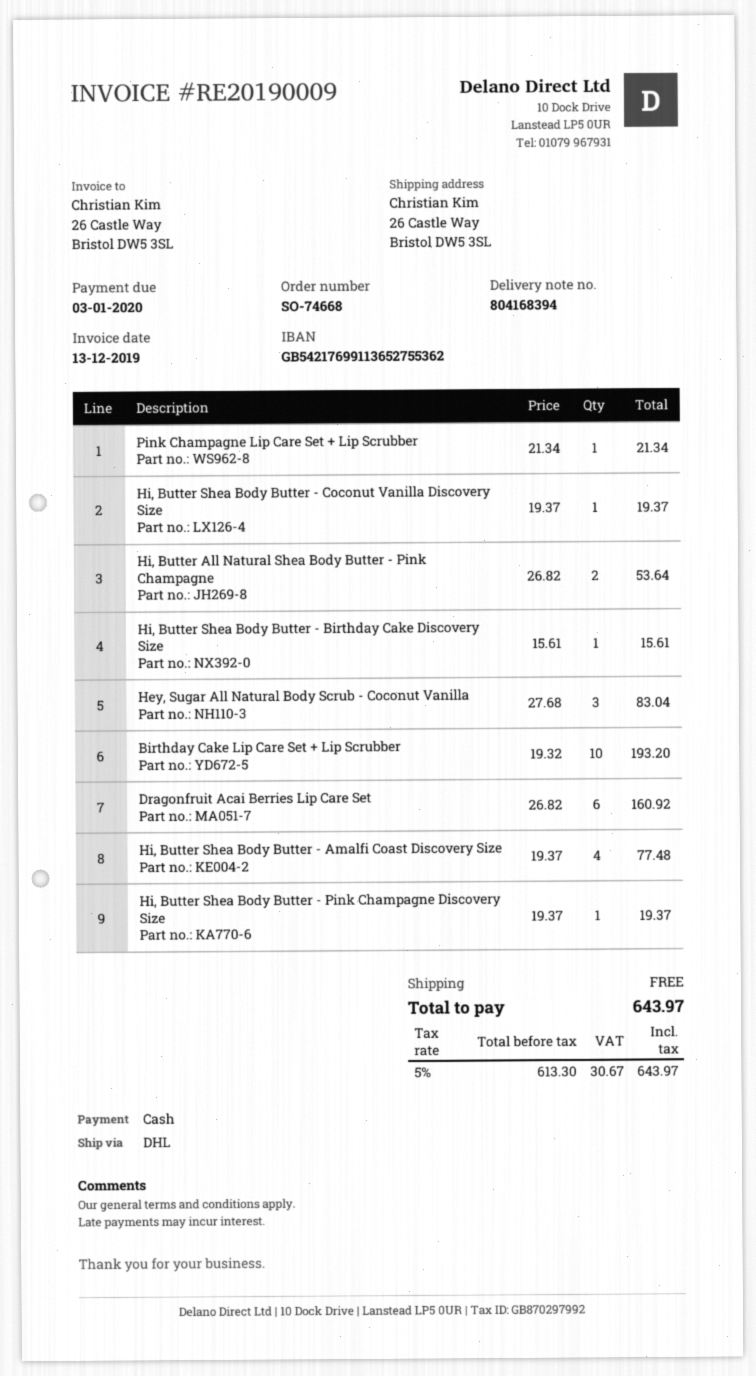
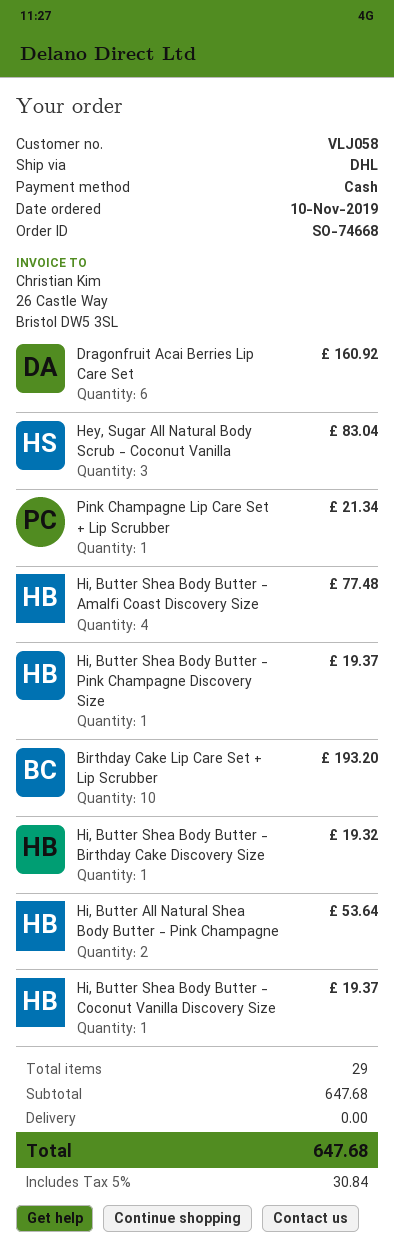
Hi, Butter Shea Body Butter - Birthday Cake Discovery Size: 1 for 15.61 -> 1 for 19.32
tax: 5% = 30.67 -> 5% = 30.84
total: 643.97 -> 647.68

